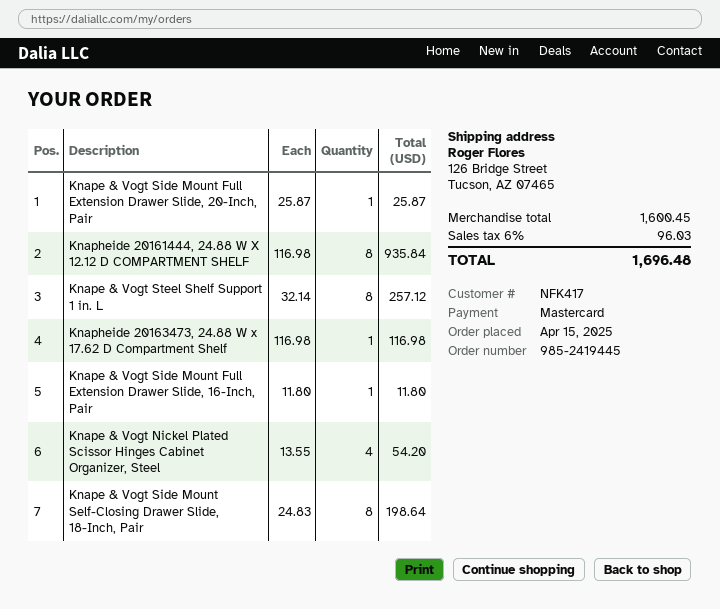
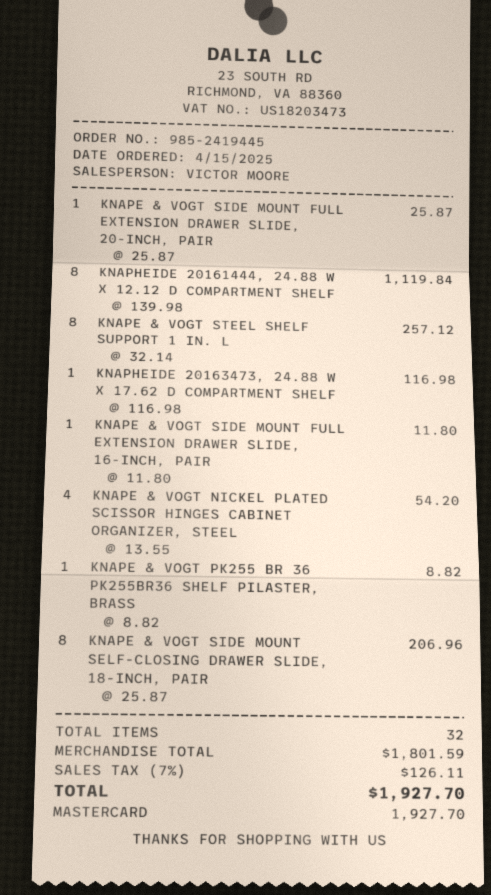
Knapheide 20161444, 24.88 W X 12.12 D COMPARTMENT SHELF: 8 x 116.98 = 935.84 -> 8 x 139.98 = 1119.84
Knape & Vogt Side Mount Self-Closing Drawer Slide, 18-Inch, Pair: 8 x 24.83 = 198.64 -> 8 x 25.87 = 206.96
KNAPE & VOGT PK255 BR 36 PK255BR36 SHELF PILASTER, BRASS: none -> 1 x 8.82 = 8.82
subtotal: 1600.45 -> 1801.59
tax: 6% = 96.03 -> 7% = 126.11
total: 1696.48 -> 1927.70

